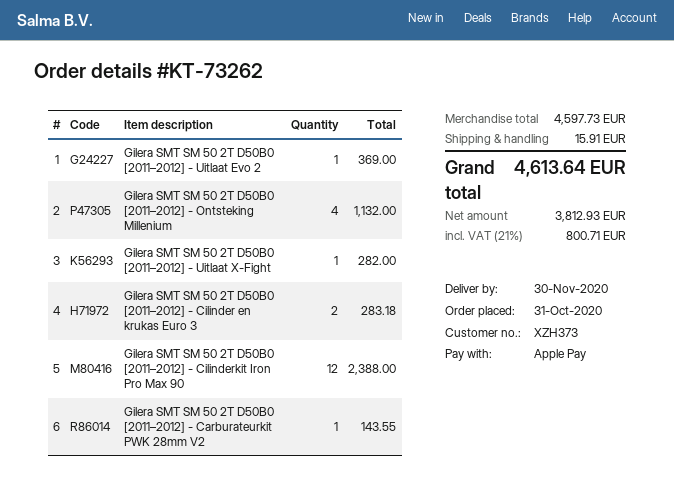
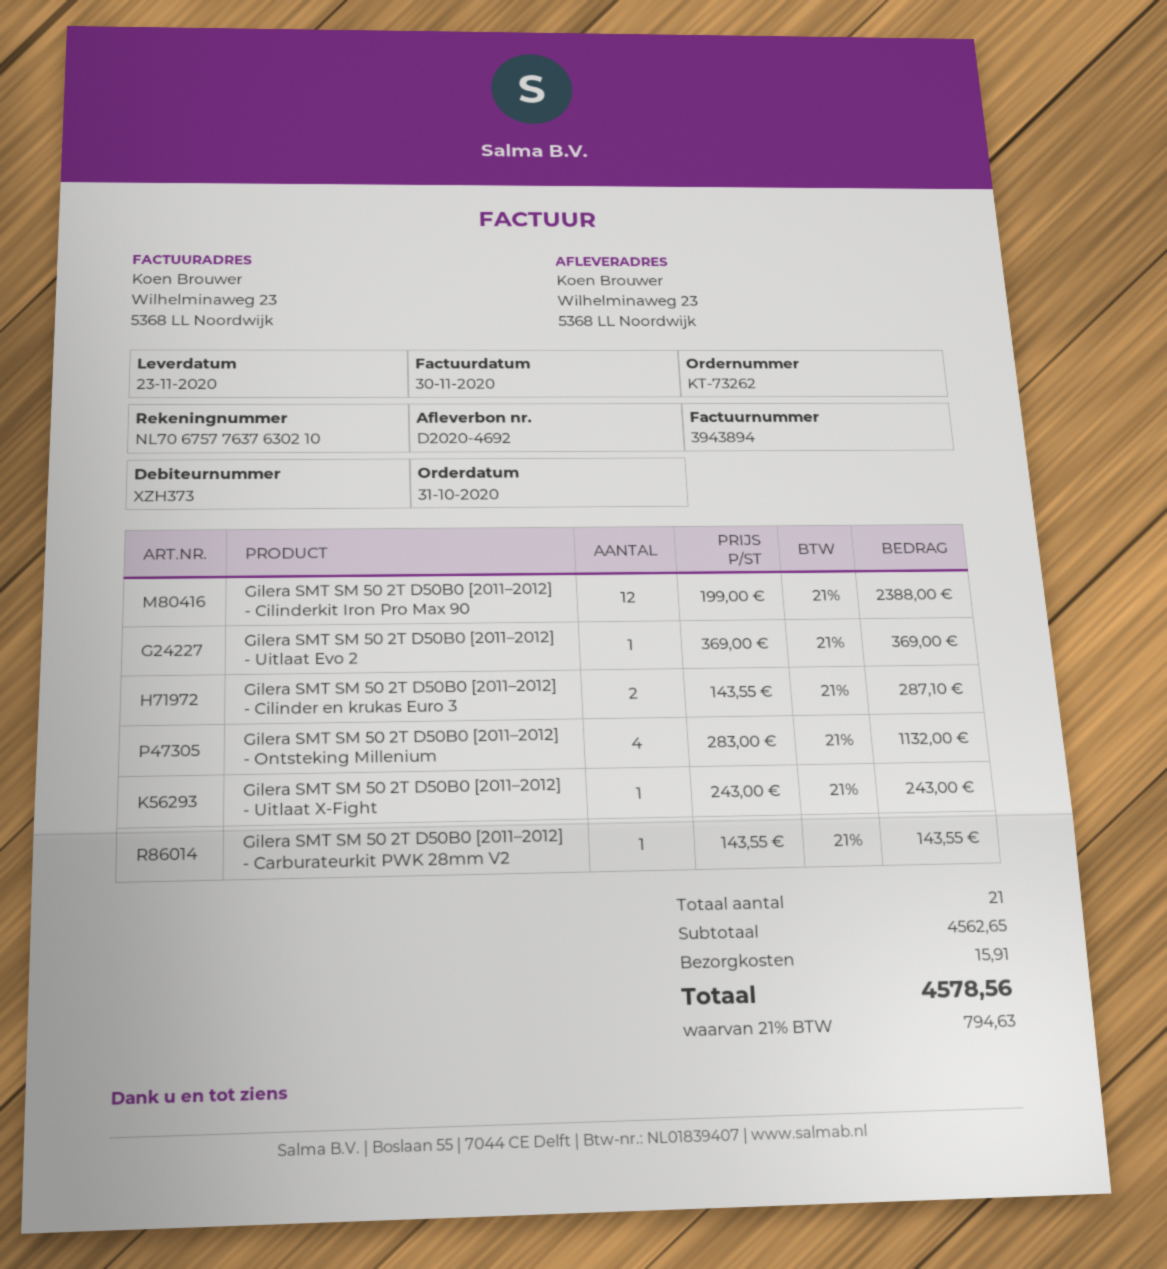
delivery date: 2020-11-30 -> 2020-11-23
Gilera SMT SM 50 2T D50B0 [2011–2012] - Uitlaat X-Fight: 1 for 282.00 -> 1 for 243.00
Gilera SMT SM 50 2T D50B0 [2011–2012] - Cilinder en krukas Euro 3: 2 for 283.18 -> 2 for 287.10
subtotal: 4597.73 -> 4562.65
tax: 21% = 800.71 -> 21% = 794.63
total: 4613.64 -> 4578.56

